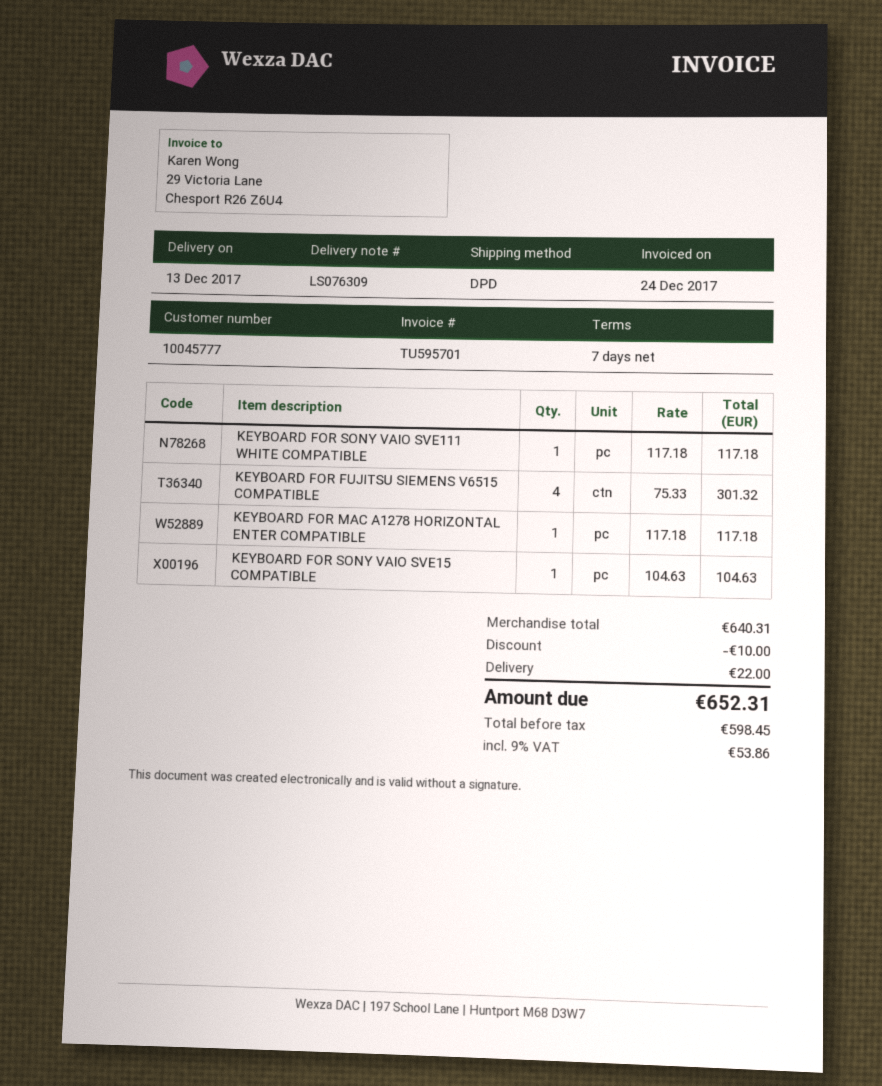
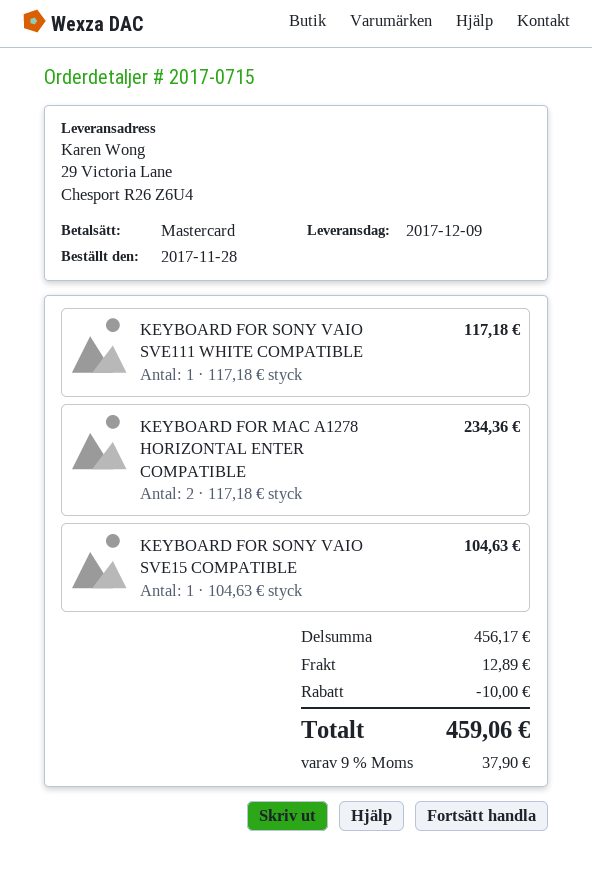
delivery date: 2017-12-13 -> 2017-12-09
KEYBOARD FOR FUJITSU SIEMENS V6515 COMPATIBLE: 4 x 75.33 = 301.32 -> none
KEYBOARD FOR MAC A1278 HORIZONTAL ENTER COMPATIBLE: 1 x 117.18 = 117.18 -> 2 x 117.18 = 234.36
subtotal: 640.31 -> 456.17
shipping: 22.00 -> 12.89
tax: 9% = 53.86 -> 9% = 37.90
total: 652.31 -> 459.06

